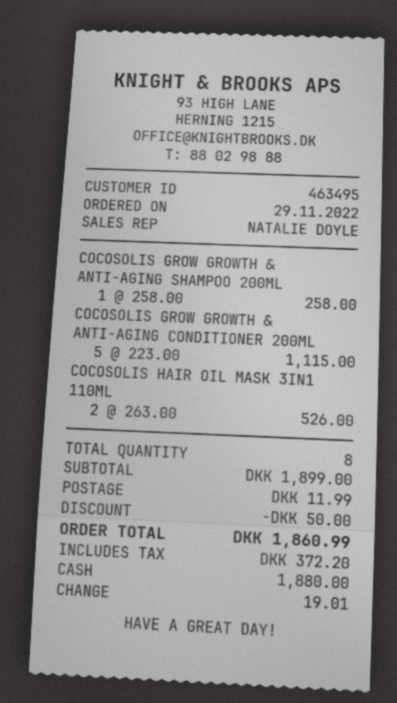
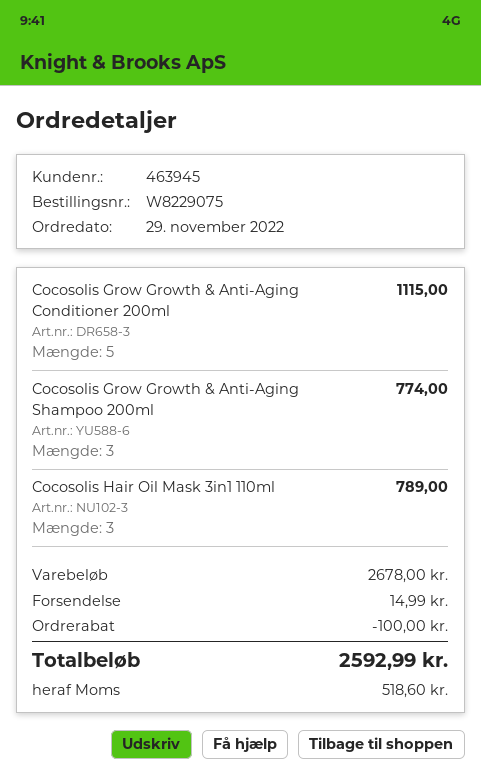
customer number: 463495 -> 463945
COCOSOLIS GROW GROWTH & ANTI-AGING SHAMPOO 200ML: 1 for 258.00 -> 3 for 774.00
COCOSOLIS HAIR OIL MASK 3IN1 110ML: 2 for 526.00 -> 3 for 789.00
subtotal: 1899.00 -> 2678.00
discount: 50.00 -> 100.00
shipping: 11.99 -> 14.99
tax: 372.20 -> 518.60
total: 1860.99 -> 2592.99

